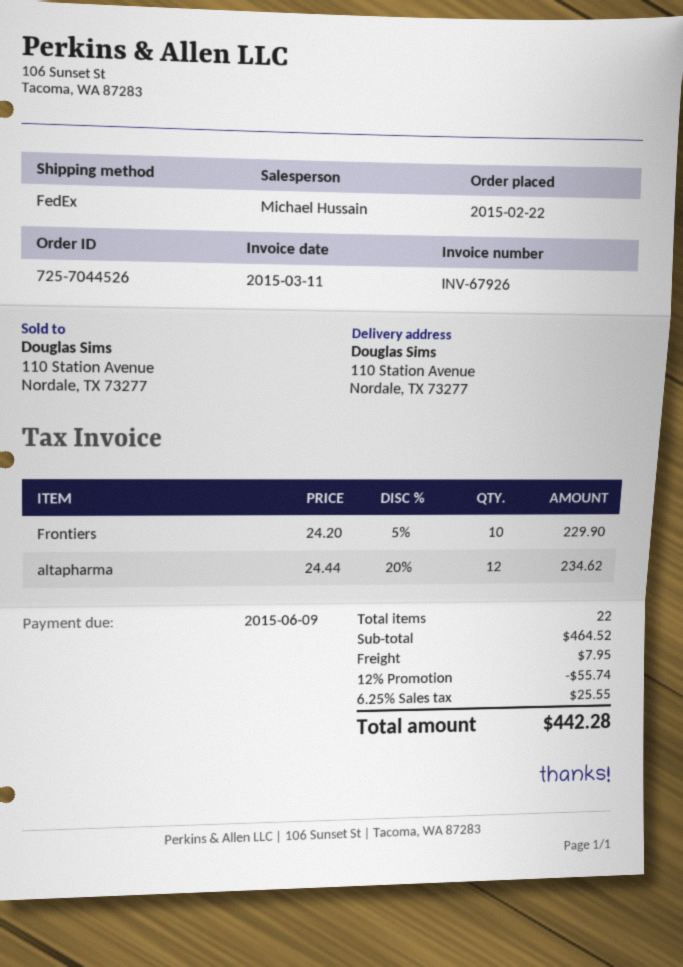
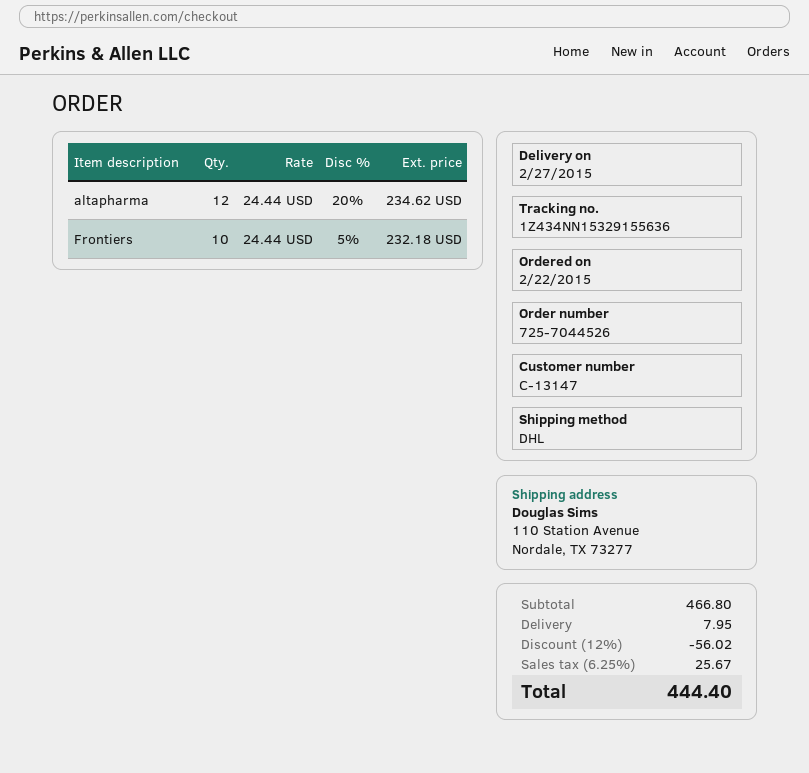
shipping method: FedEx -> DHL
Frontiers: 10 x 24.20 - 5% = 229.90 -> 10 x 24.44 - 5% = 232.18
subtotal: 464.52 -> 466.80
discount: 12% = 55.74 -> 12% = 56.02
tax: 6.25% = 25.55 -> 6.25% = 25.67
total: 442.28 -> 444.40

